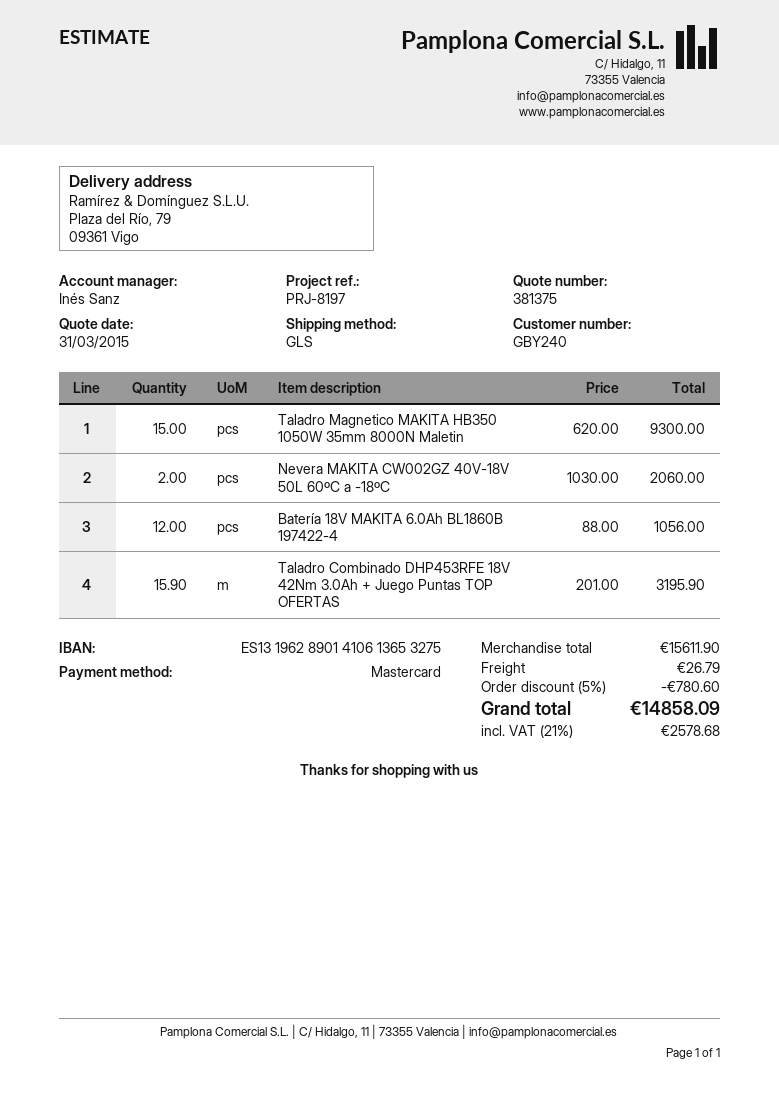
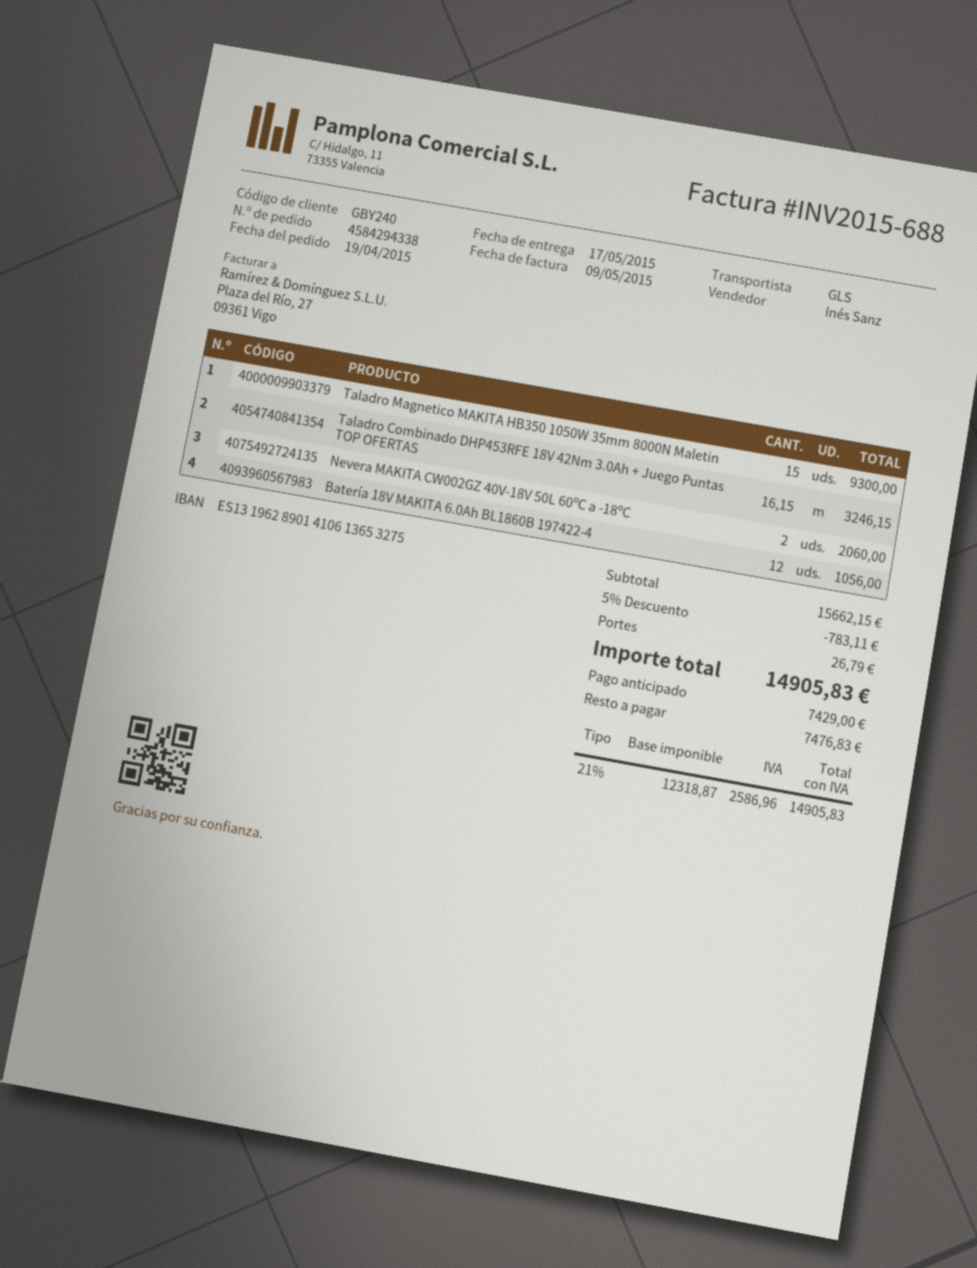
Taladro Combinado DHP453RFE 18V 42Nm 3.0Ah + Juego Puntas TOP OFERTAS: 15.9 for 3195.90 -> 16.15 for 3246.15
subtotal: 15611.90 -> 15662.15
discount: 5% = 780.60 -> 5% = 783.11
tax: 21% = 2578.68 -> 21% = 2586.96
total: 14858.09 -> 14905.83

